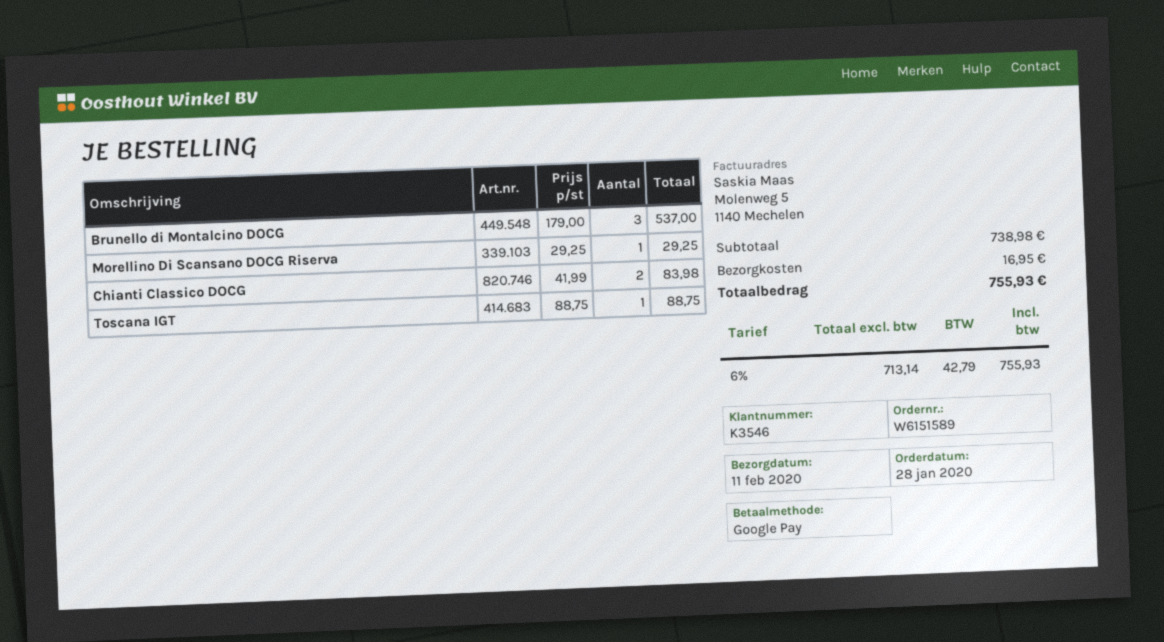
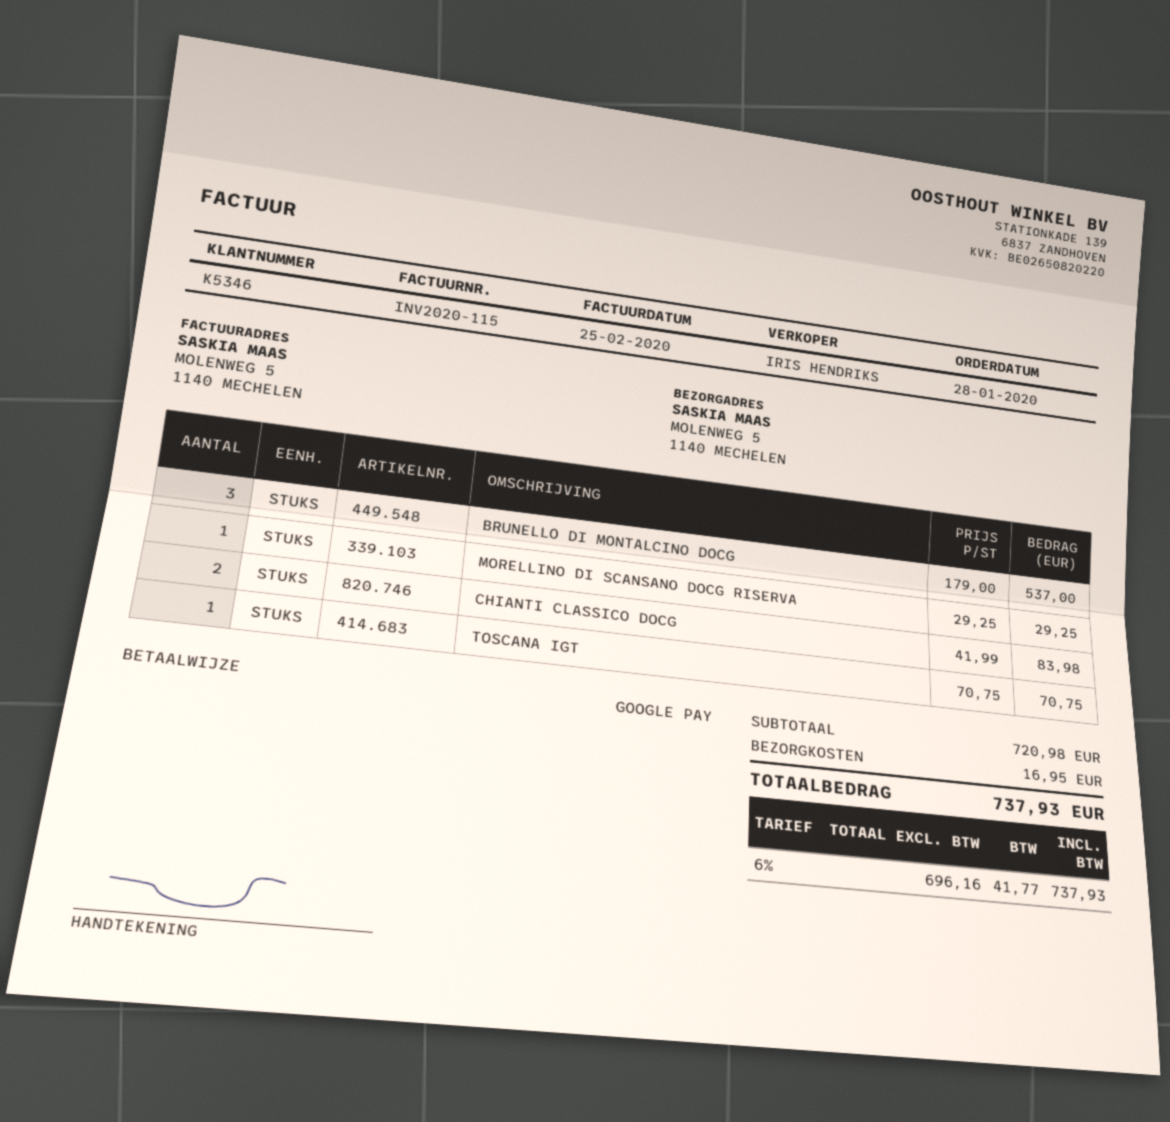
customer number: K3546 -> K5346
Toscana IGT: 1 x 88.75 = 88.75 -> 1 x 70.75 = 70.75
subtotal: 738.98 -> 720.98
net: 713.14 -> 696.16
tax: 6% = 42.79 -> 6% = 41.77
total: 755.93 -> 737.93

